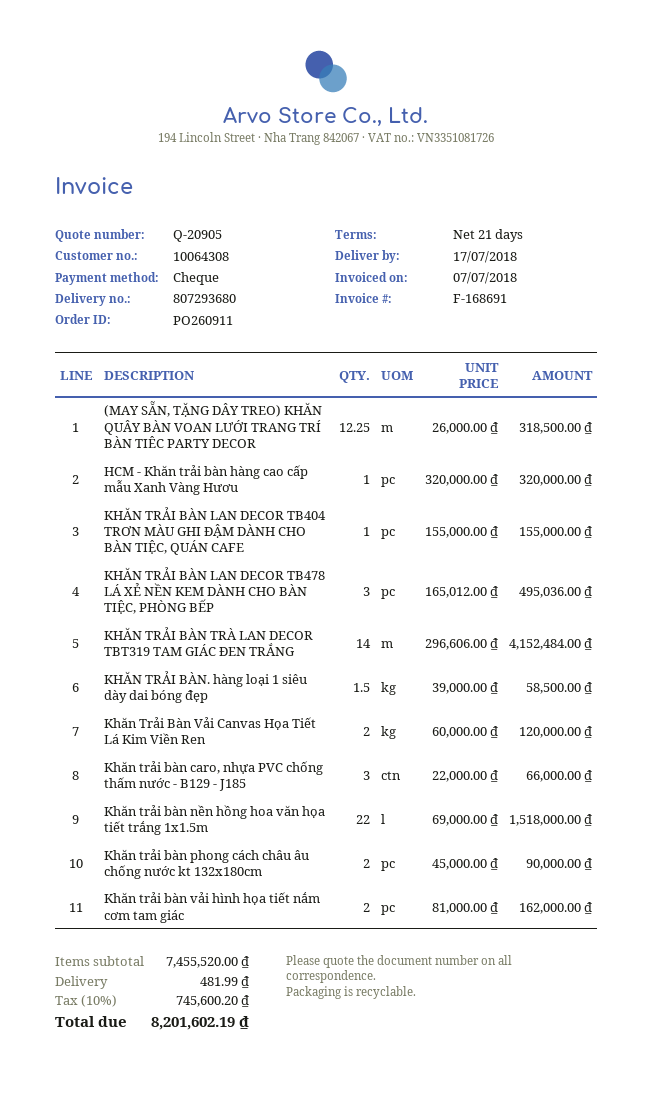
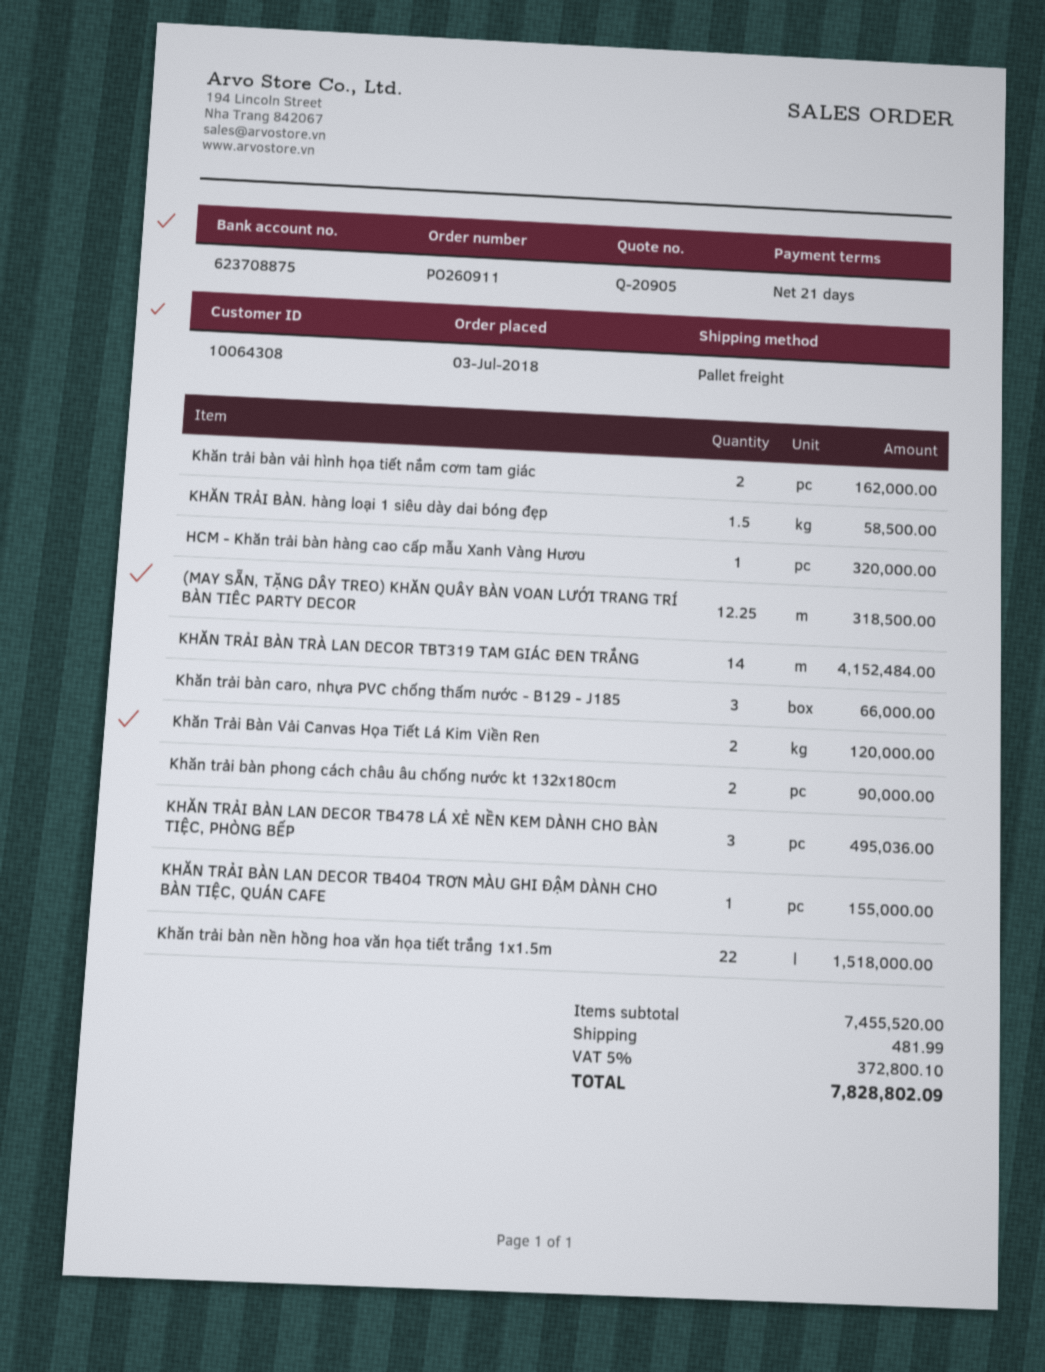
tax: 10% = 745600.20 -> 5% = 372800.10
total: 8201602.19 -> 7828802.09

